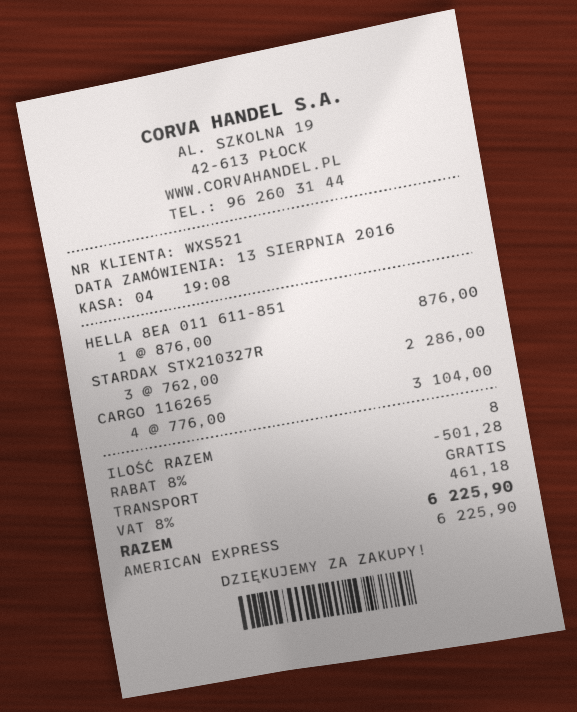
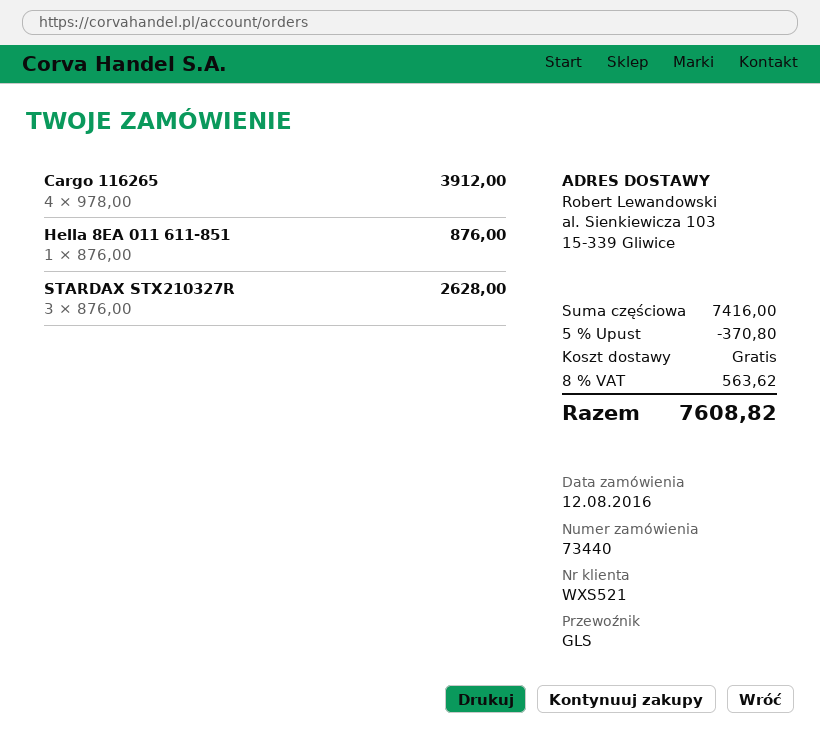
order date: 2016-08-13 -> 2016-08-12
STARDAX STX210327R: 3 x 762.00 = 2286.00 -> 3 x 876.00 = 2628.00
CARGO 116265: 4 x 776.00 = 3104.00 -> 4 x 978.00 = 3912.00
discount: 8% = 501.28 -> 5% = 370.80
tax: 8% = 461.18 -> 8% = 563.62
total: 6225.90 -> 7608.82

